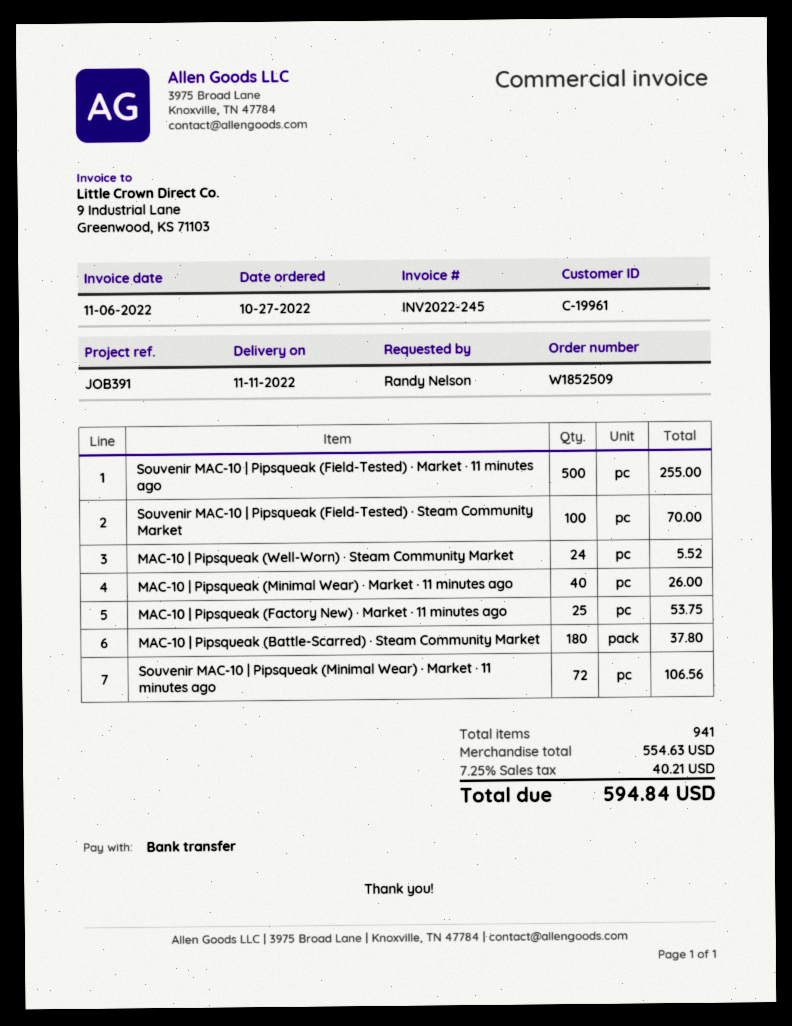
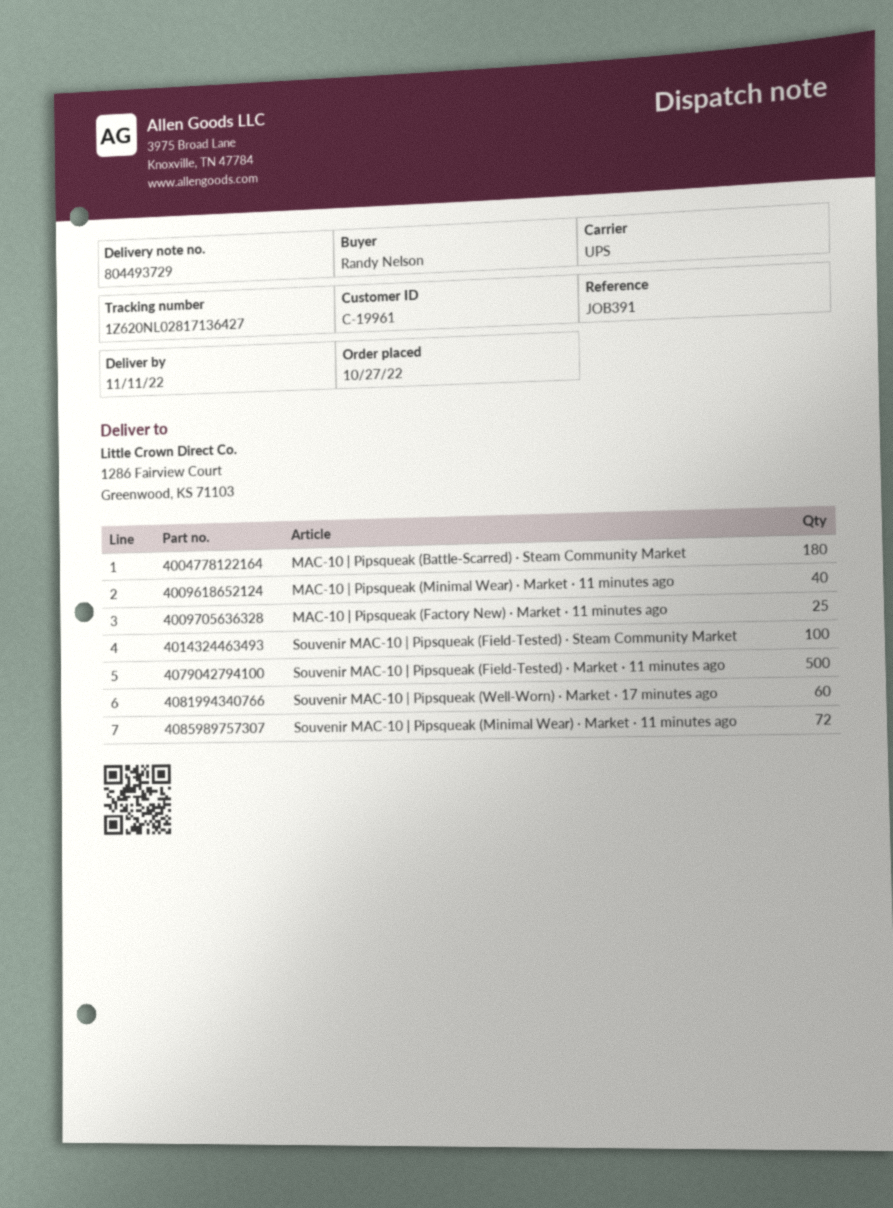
MAC-10 | Pipsqueak (Well-Worn) · Steam Community Market: 24 -> none
Souvenir MAC-10 | Pipsqueak (Well-Worn) · Market · 17 minutes ago: none -> 60

